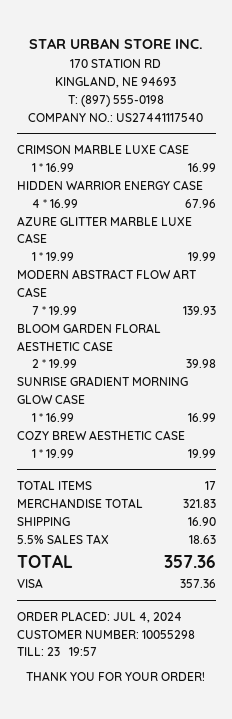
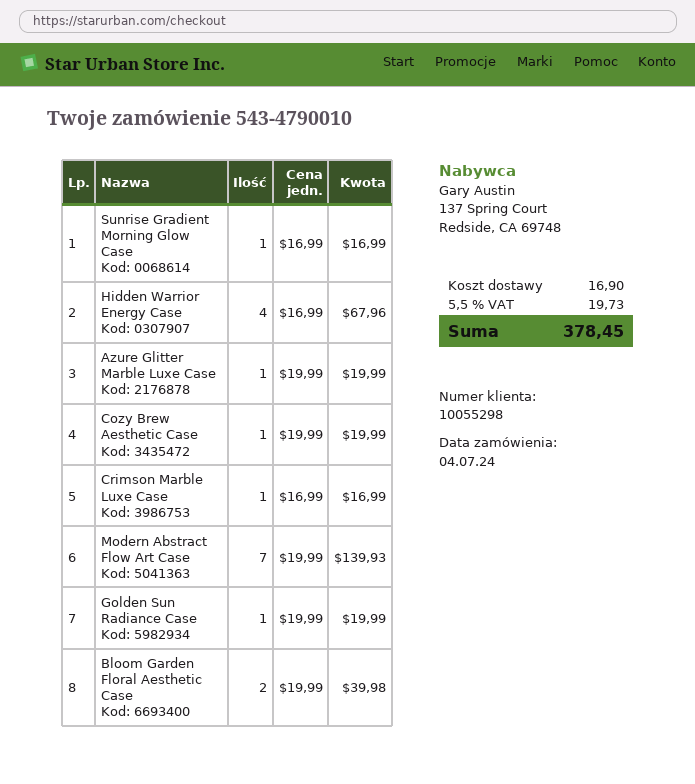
Golden Sun Radiance Case: none -> 1 x 19.99 = 19.99
tax: 5.5% = 18.63 -> 5.5% = 19.73
total: 357.36 -> 378.45

